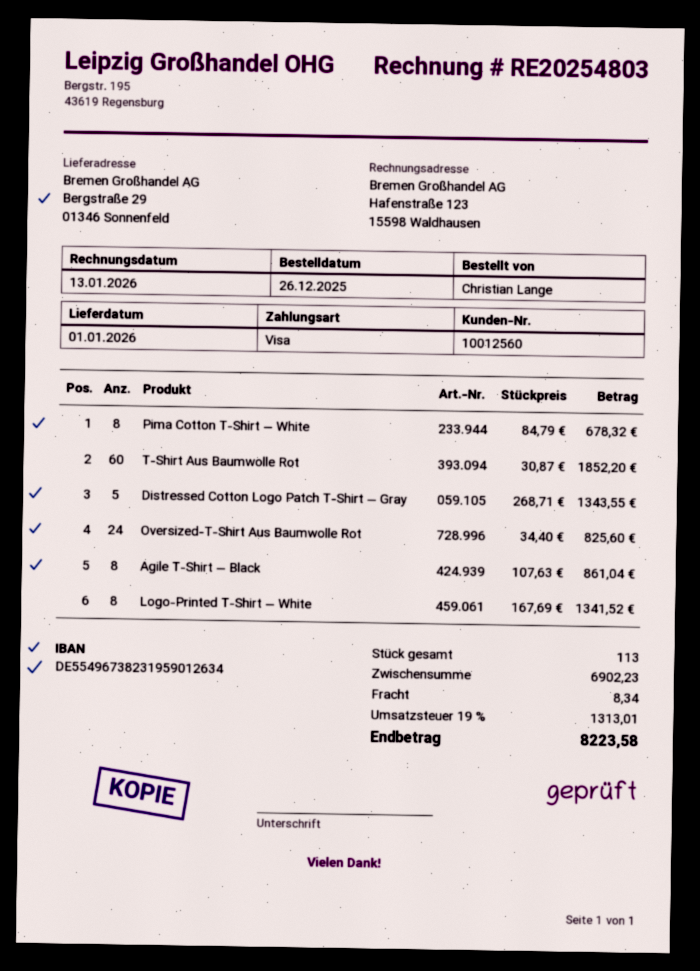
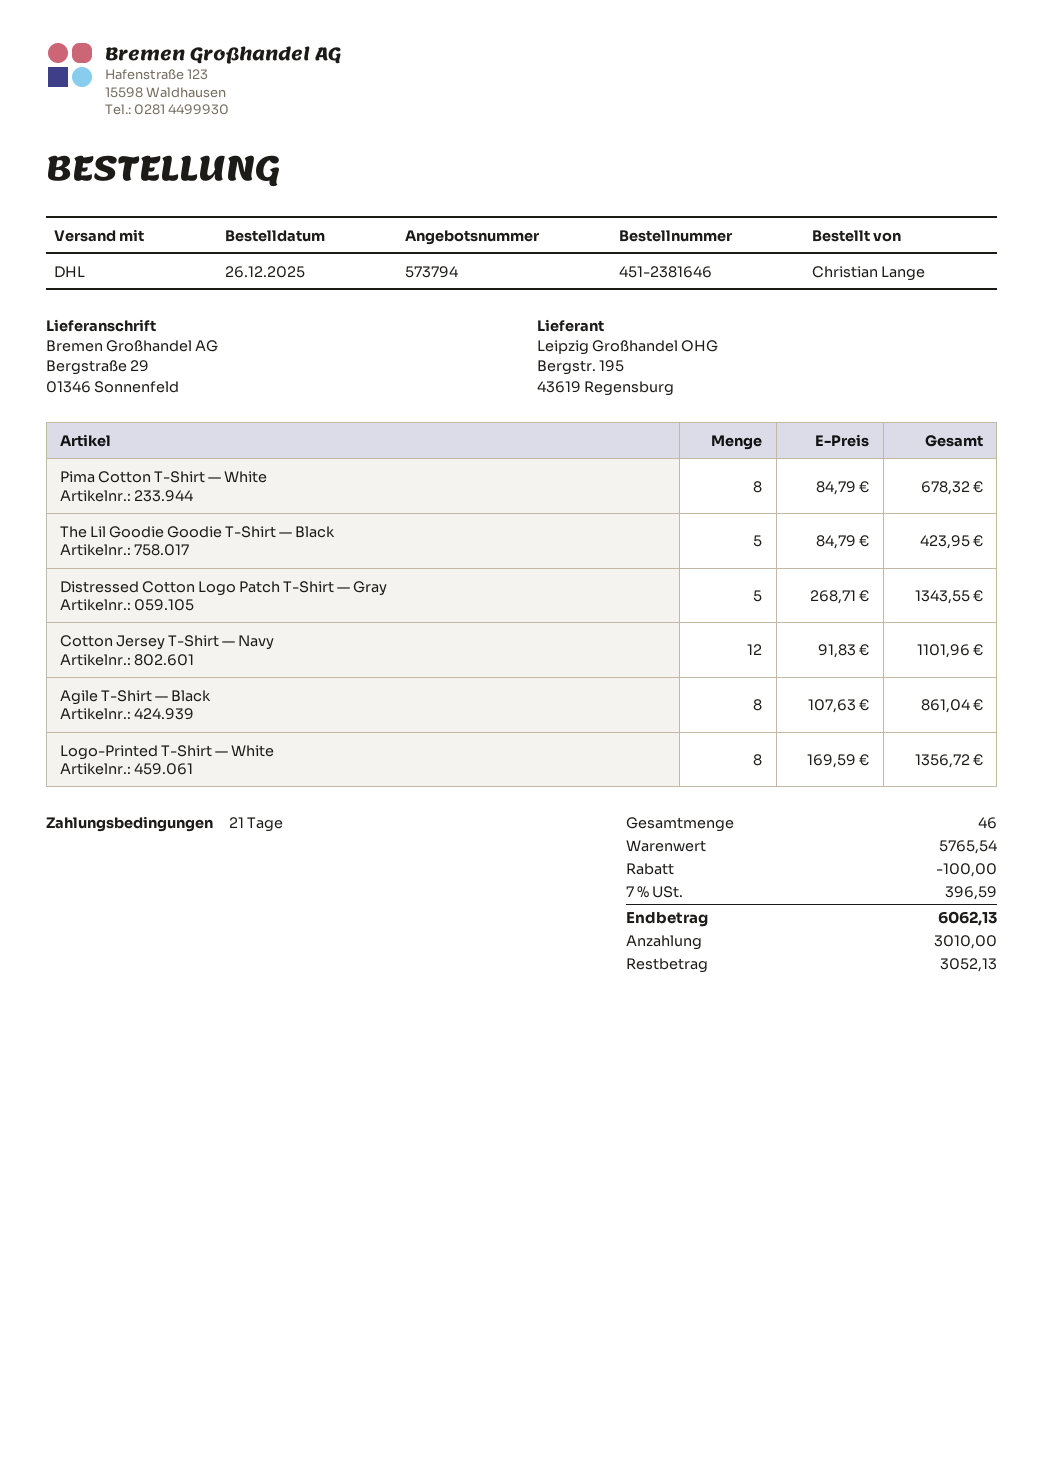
T-Shirt Aus Baumwolle Rot: 60 x 30.87 = 1852.20 -> none
Oversized-T-Shirt Aus Baumwolle Rot: 24 x 34.40 = 825.60 -> none
Logo-Printed T-Shirt — White: 8 x 167.69 = 1341.52 -> 8 x 169.59 = 1356.72
The Lil Goodie Goodie T-Shirt — Black: none -> 5 x 84.79 = 423.95
Cotton Jersey T-Shirt — Navy: none -> 12 x 91.83 = 1101.96
total quantity: 113 -> 46
subtotal: 6902.23 -> 5765.54
discount: none -> 100.00
shipping: 8.34 -> none
tax: 19% = 1313.01 -> 7% = 396.59
total: 8223.58 -> 6062.13

